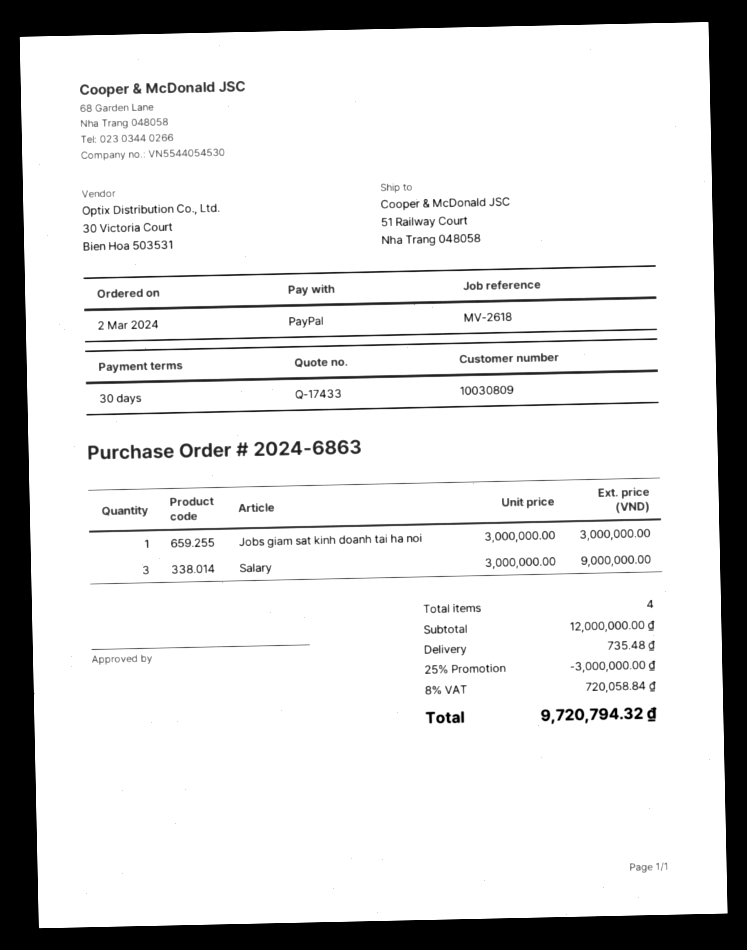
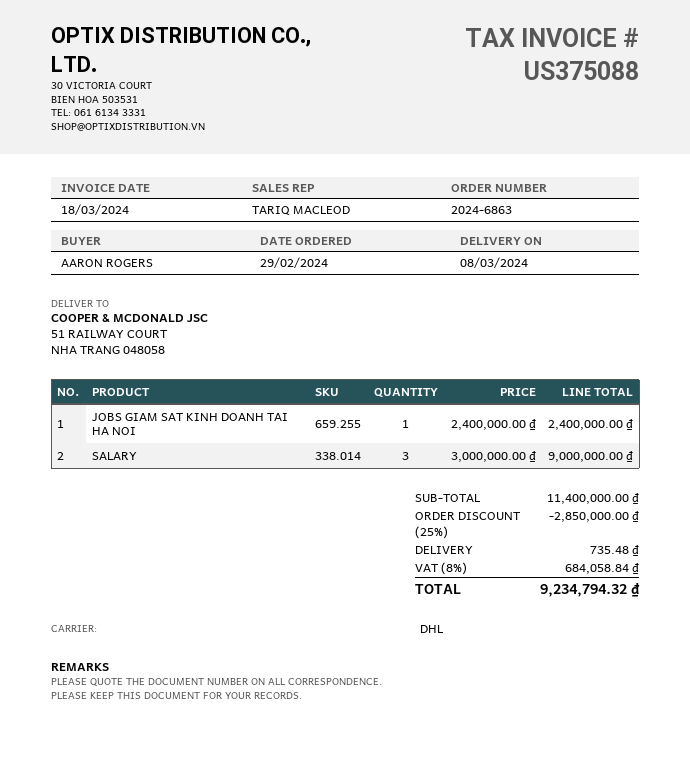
order date: 2024-03-02 -> 2024-02-29
Jobs giam sat kinh doanh tai ha noi: 1 x 3000000.00 = 3000000.00 -> 1 x 2400000.00 = 2400000.00
subtotal: 12000000.00 -> 11400000.00
discount: 25% = 3000000.00 -> 25% = 2850000.00
tax: 8% = 720058.84 -> 8% = 684058.84
total: 9720794.32 -> 9234794.32

